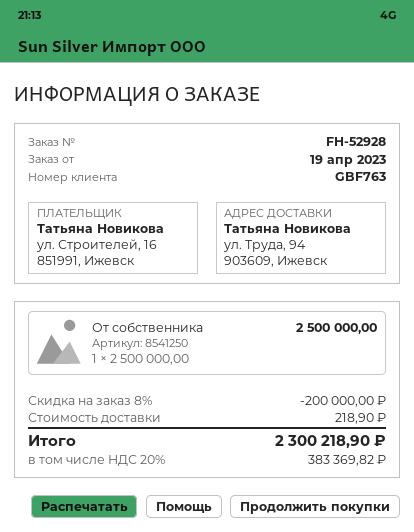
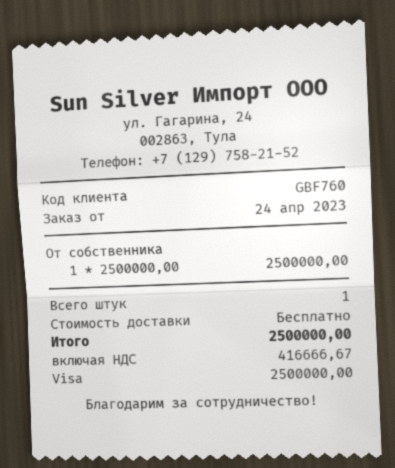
order date: 2023-04-19 -> 2023-04-24
customer number: GBF763 -> GBF760
discount: 8% = 200000.00 -> none
shipping: 218.90 -> 0.00
tax: 383369.82 -> 416666.67
total: 2300218.90 -> 2500000.00

